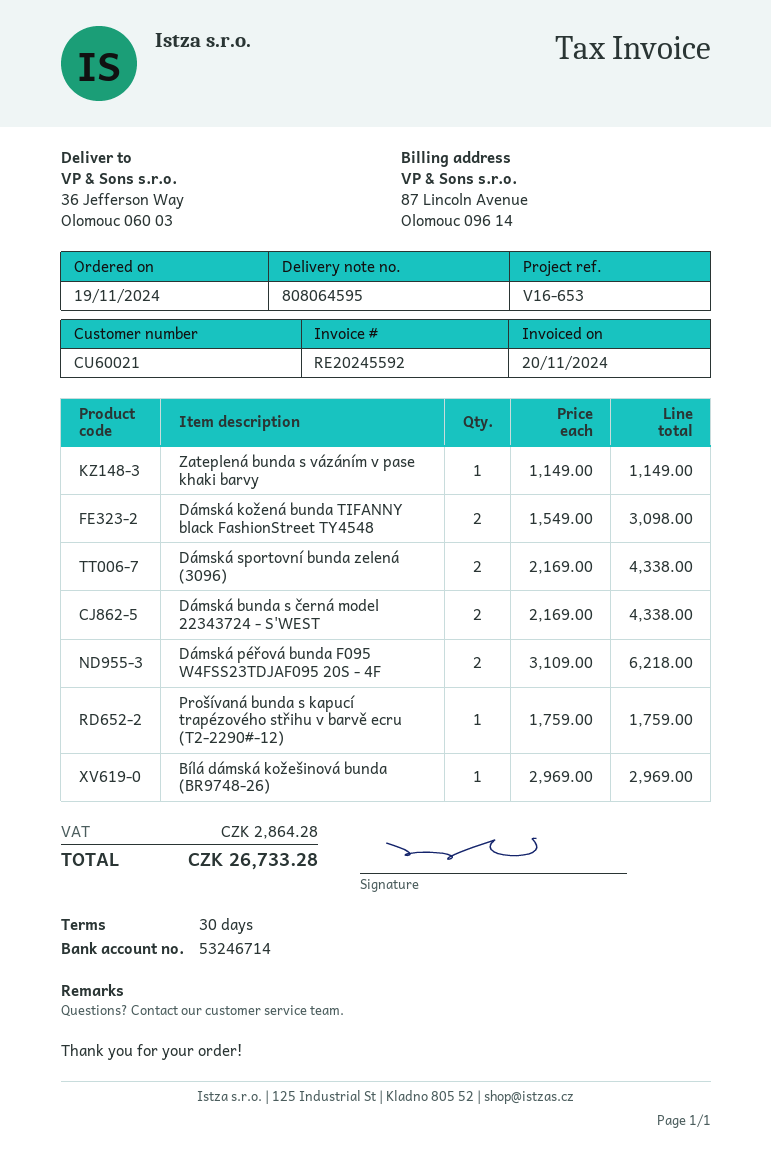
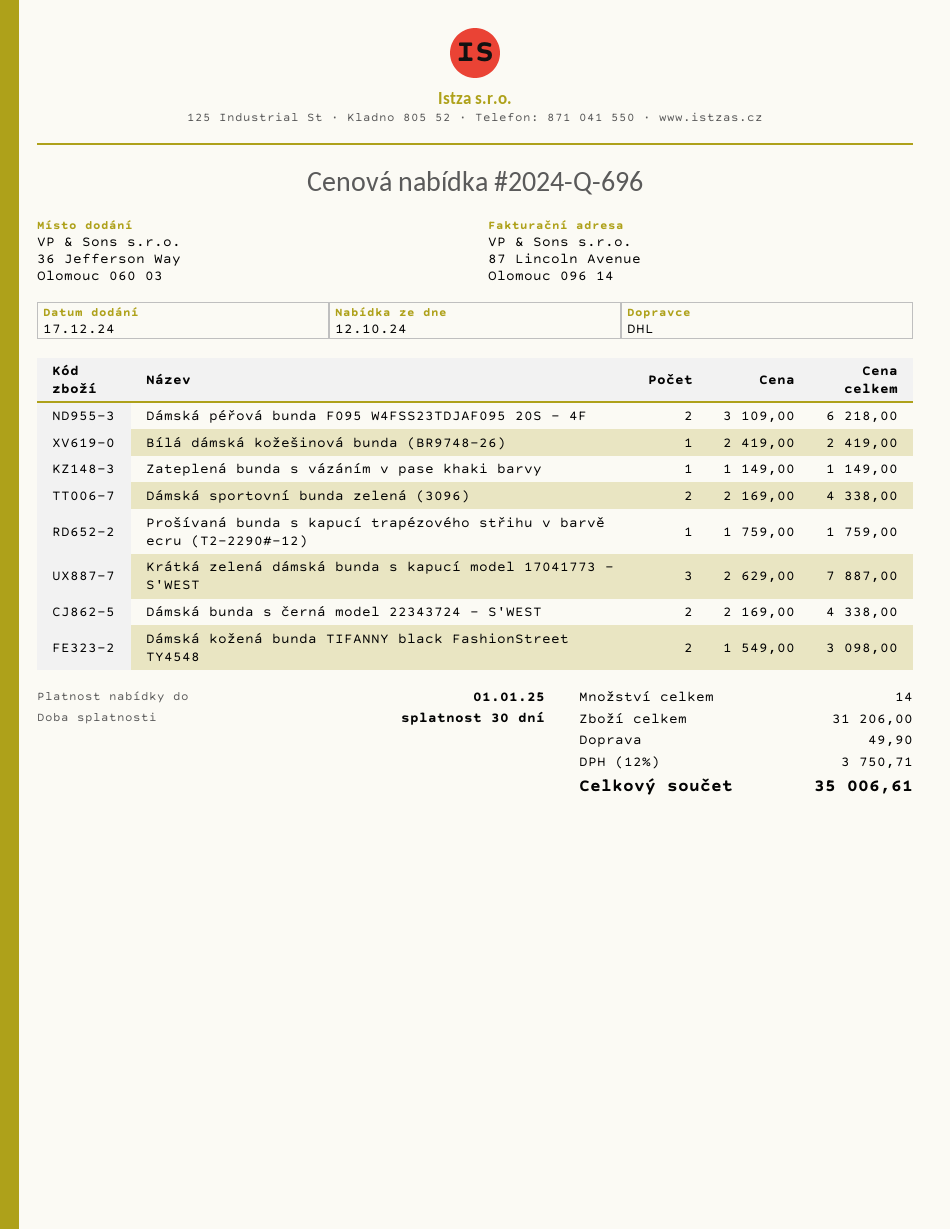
Bílá dámská kožešinová bunda (BR9748-26): 1 x 2969.00 = 2969.00 -> 1 x 2419.00 = 2419.00
Krátká zelená dámská bunda s kapucí model 17041773 - S'WEST: none -> 3 x 2629.00 = 7887.00
shipping: none -> 49.90
tax: 2864.28 -> 3750.71
total: 26733.28 -> 35006.61

